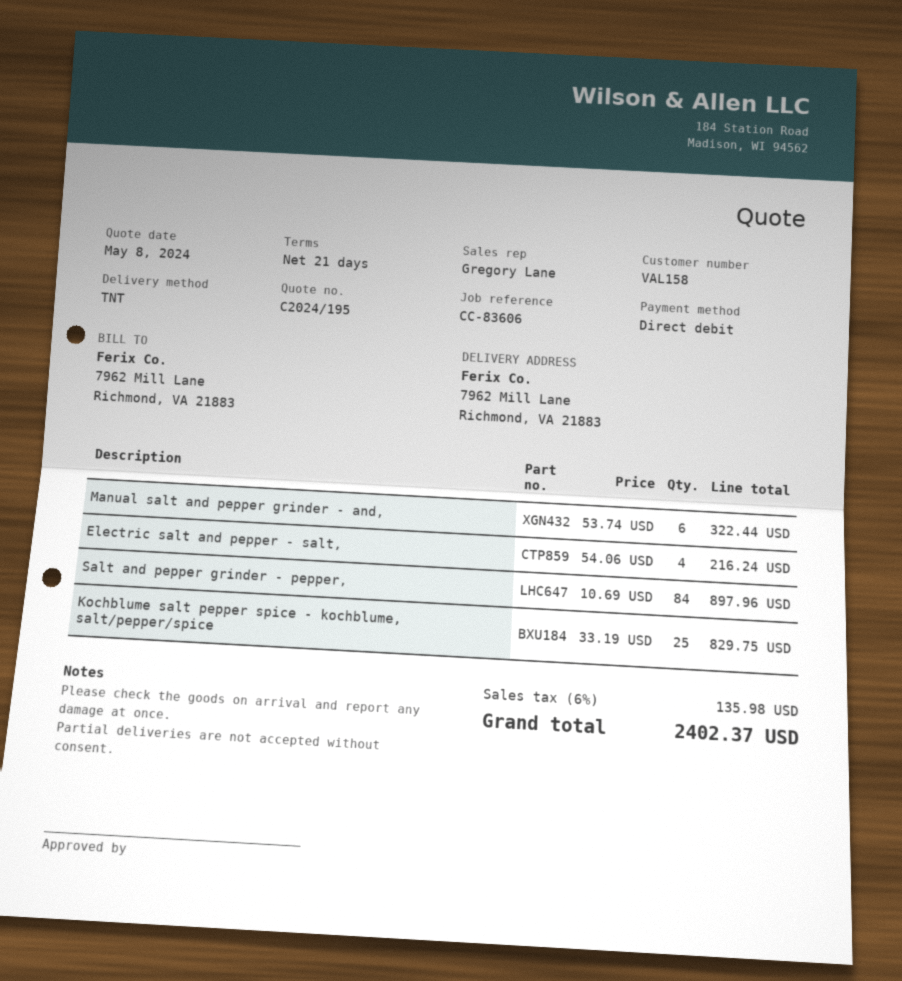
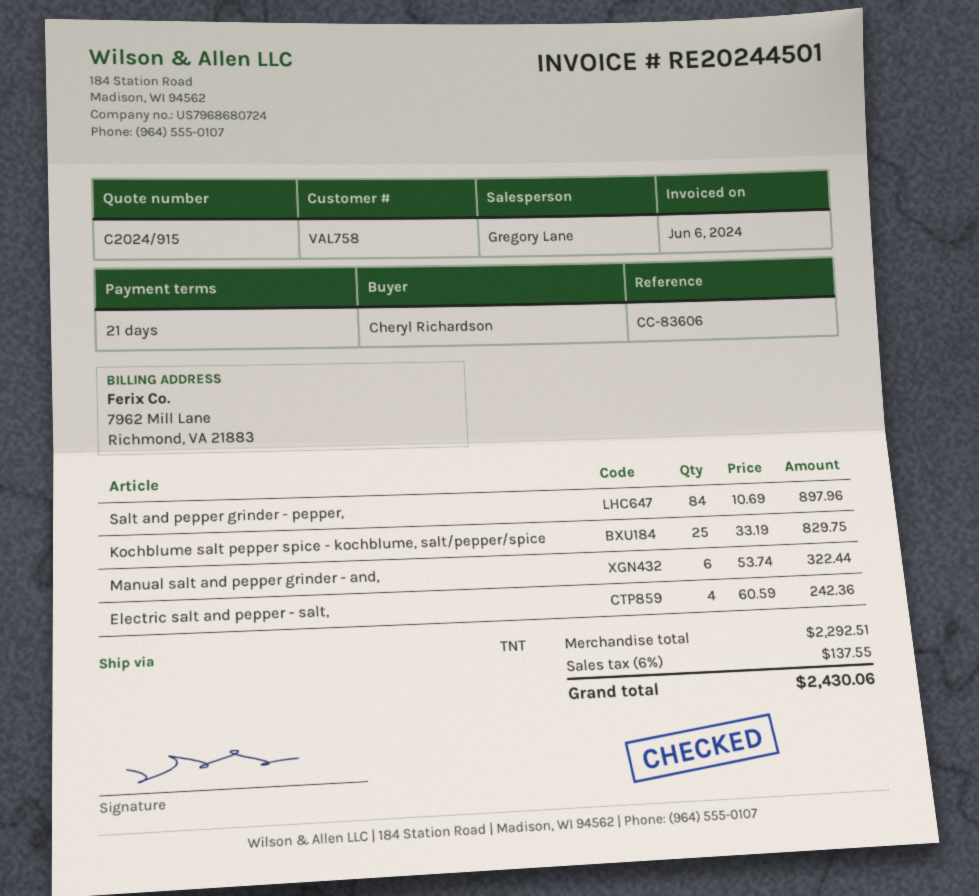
quote number: C2024/195 -> C2024/915
customer number: VAL158 -> VAL758
Electric salt and pepper - salt,: 4 x 54.06 = 216.24 -> 4 x 60.59 = 242.36
tax: 6% = 135.98 -> 6% = 137.55
total: 2402.37 -> 2430.06

